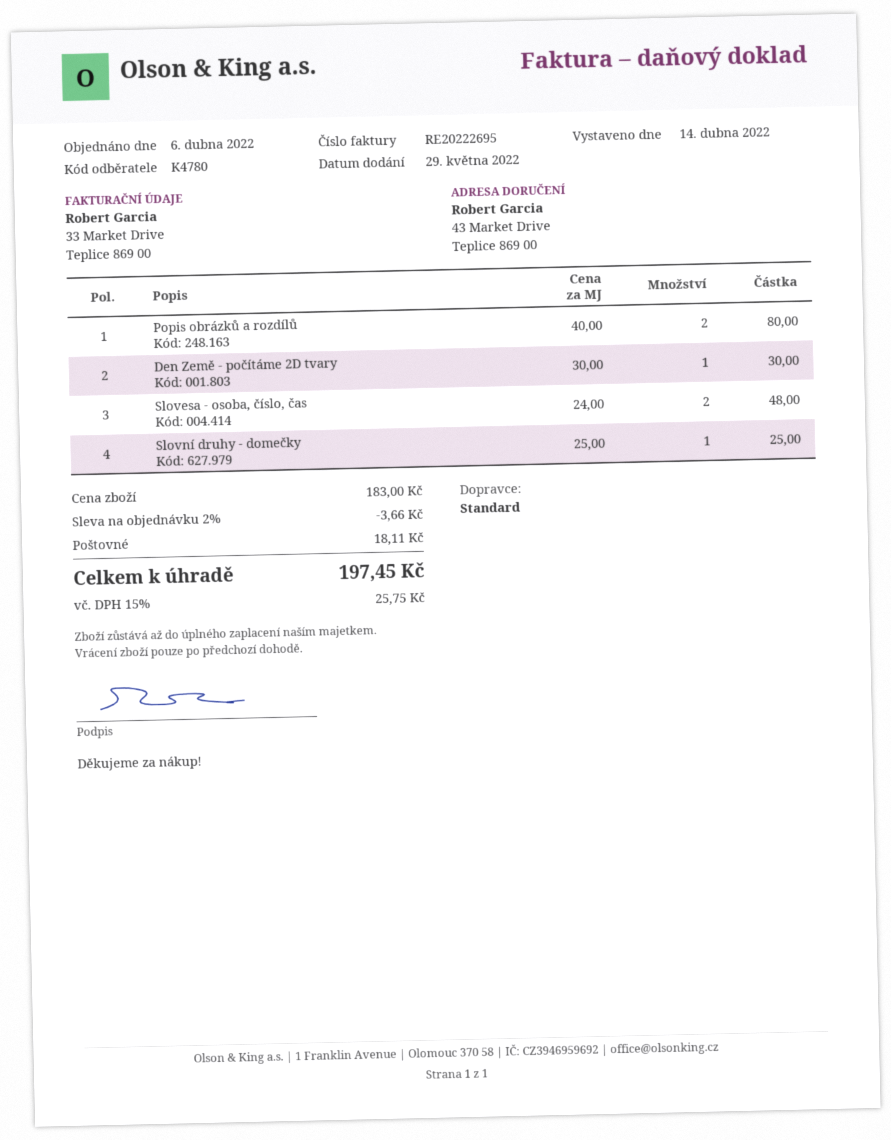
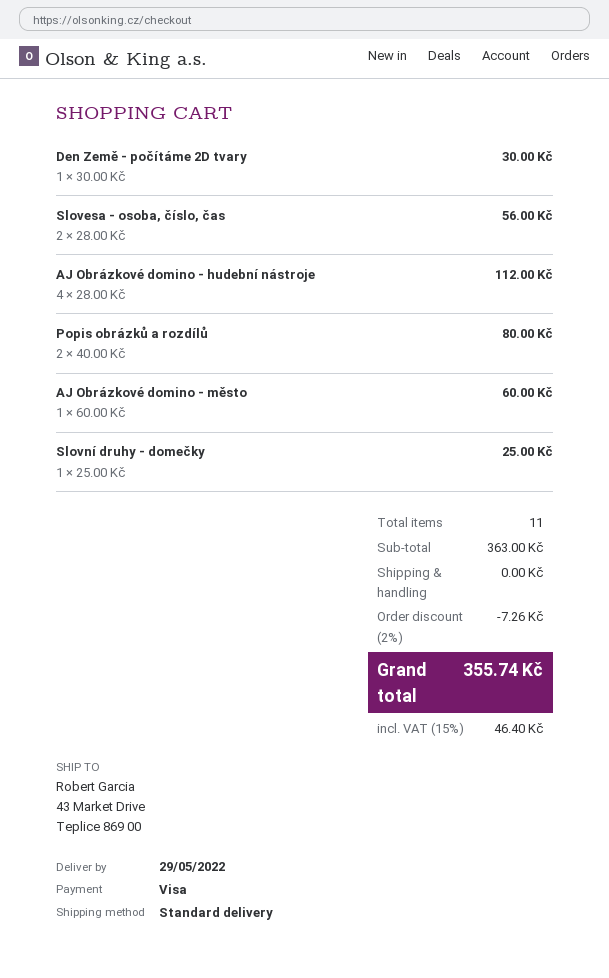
Slovesa - osoba, číslo, čas: 2 x 24.00 = 48.00 -> 2 x 28.00 = 56.00
AJ Obrázkové domino - hudební nástroje: none -> 4 x 28.00 = 112.00
AJ Obrázkové domino - město: none -> 1 x 60.00 = 60.00
subtotal: 183.00 -> 363.00
discount: 2% = 3.66 -> 2% = 7.26
shipping: 18.11 -> 0.00
tax: 15% = 25.75 -> 15% = 46.40
total: 197.45 -> 355.74

